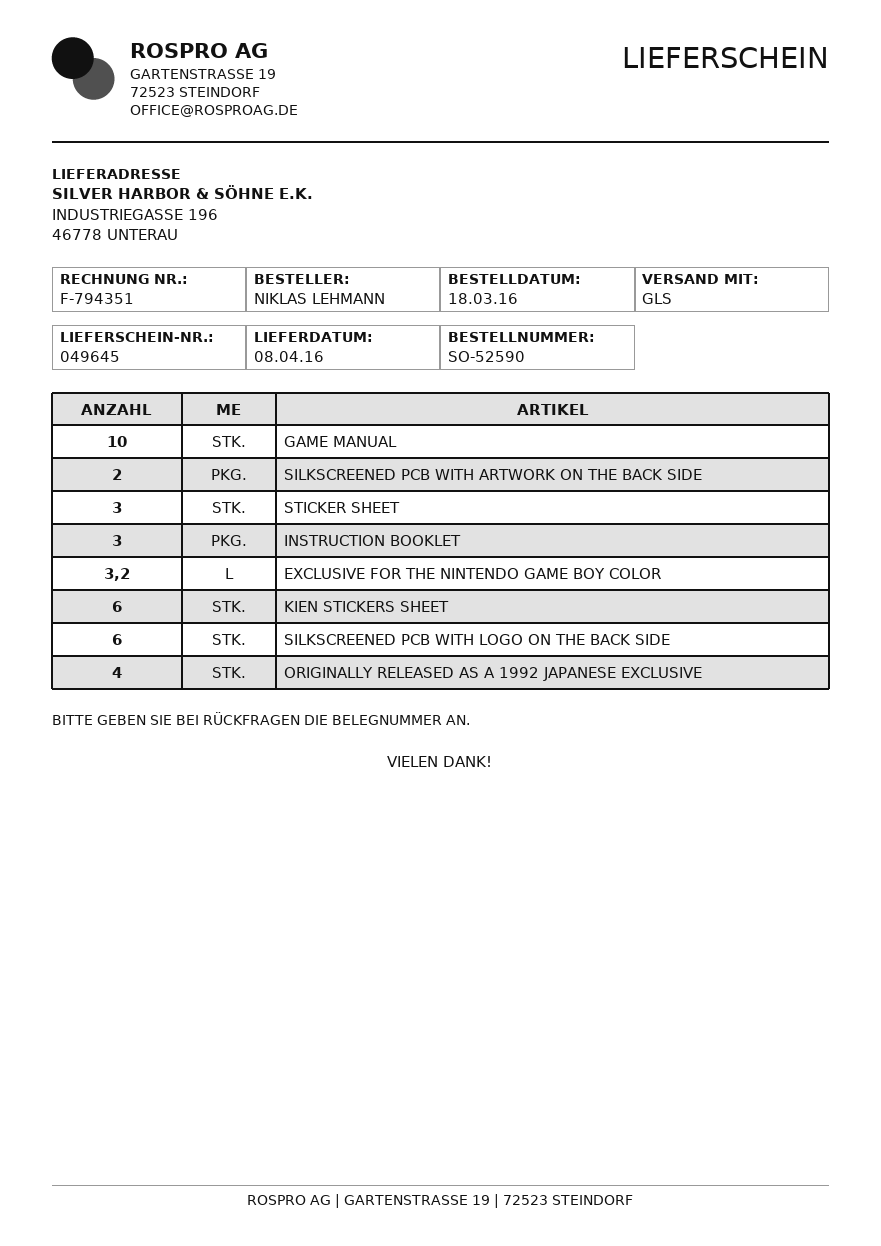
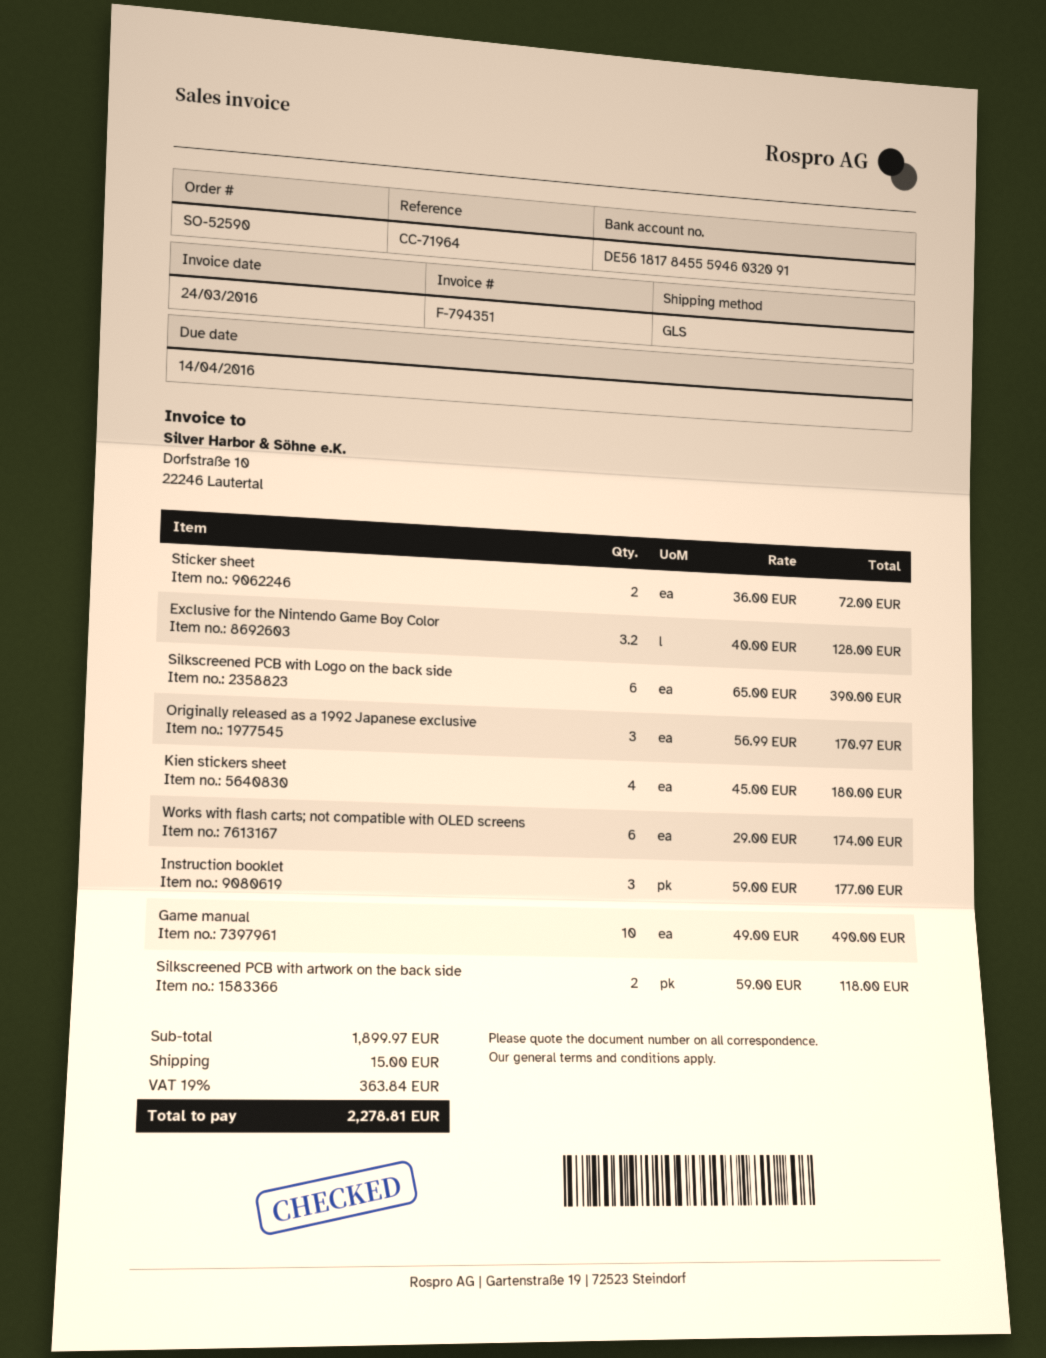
STICKER SHEET: 3 -> 2
KIEN STICKERS SHEET: 6 -> 4
ORIGINALLY RELEASED AS A 1992 JAPANESE EXCLUSIVE: 4 -> 3
Works with flash carts; not compatible with OLED screens: none -> 6

